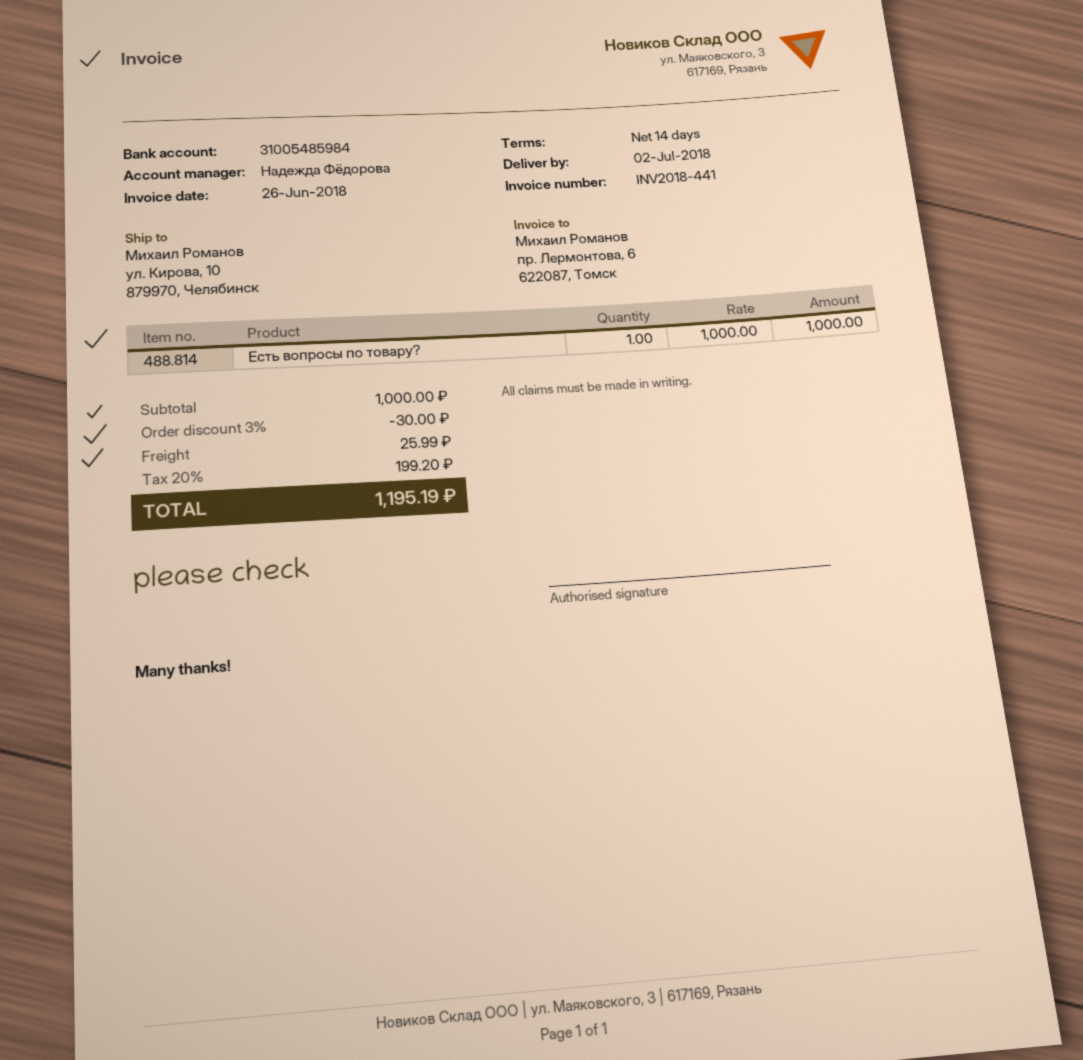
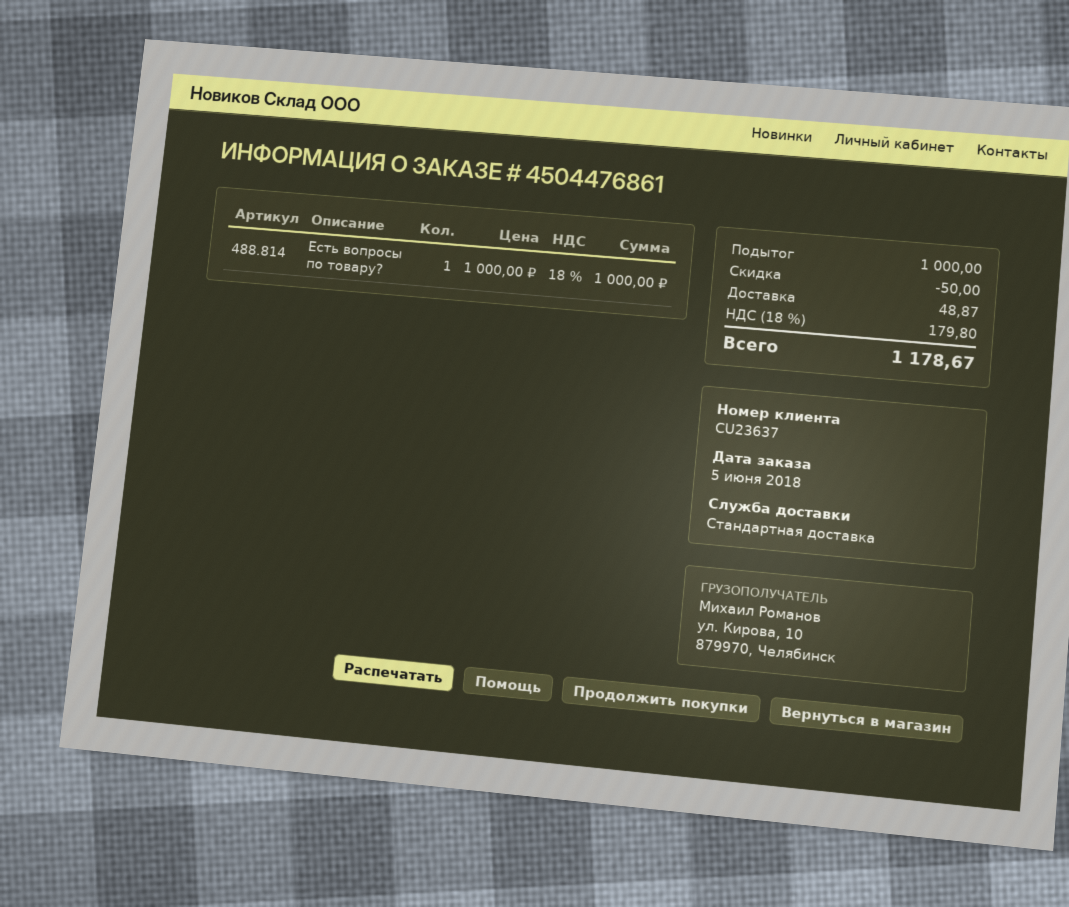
discount: 30.00 -> 50.00
shipping: 25.99 -> 48.87
tax: 20% = 199.20 -> 18% = 179.80
total: 1195.19 -> 1178.67

